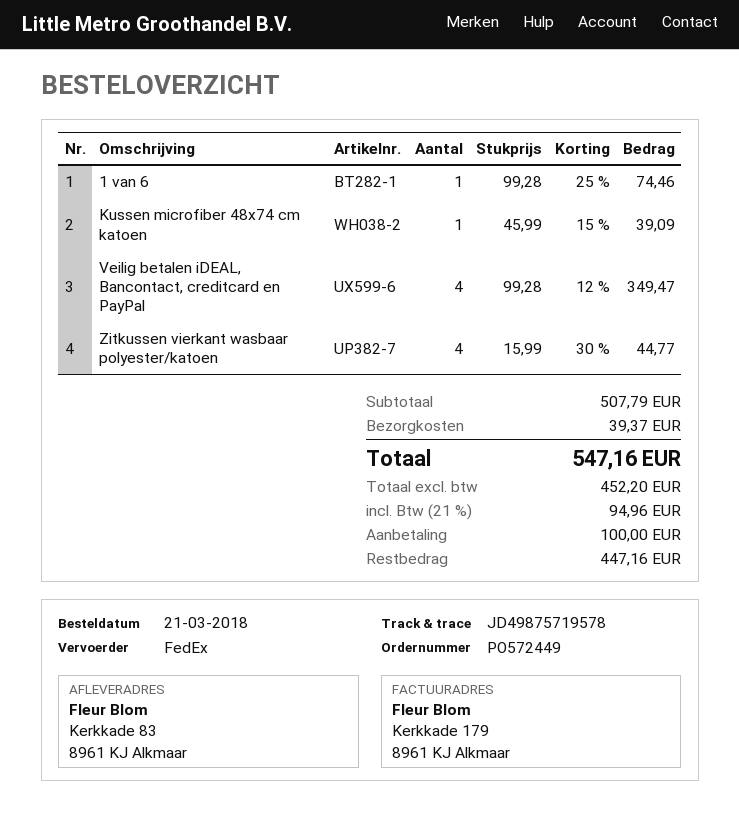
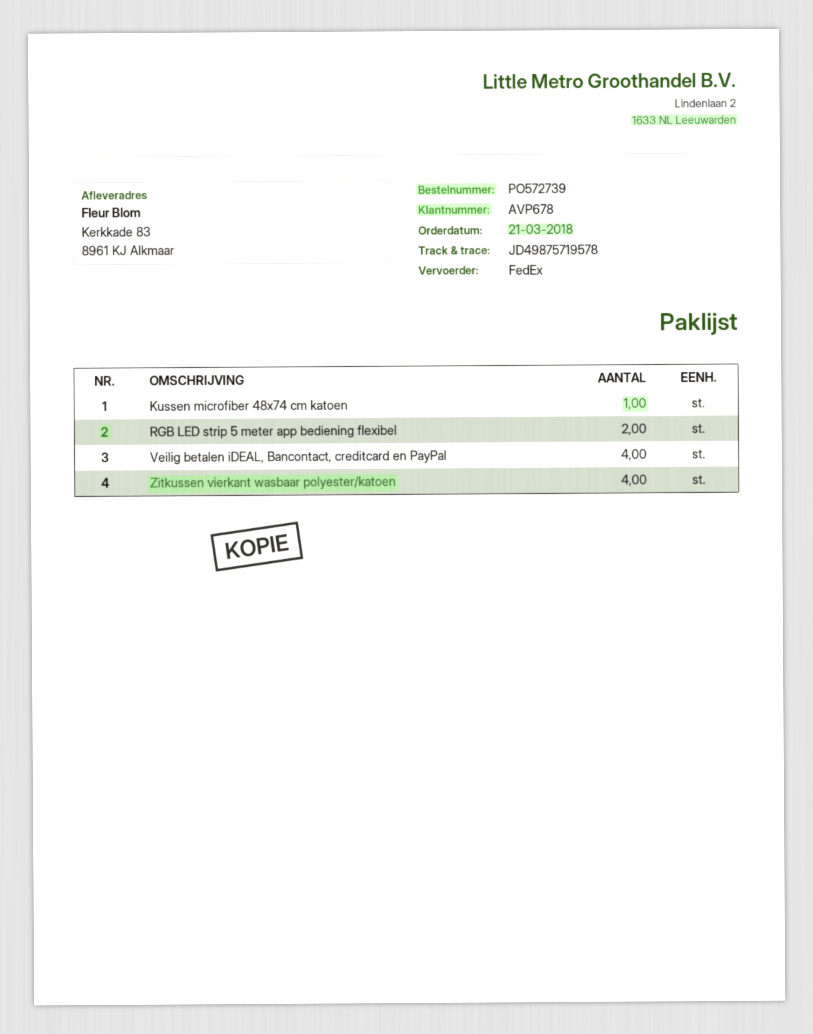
order number: PO572449 -> PO572739
1 van 6: 1 -> none
RGB LED strip 5 meter app bediening flexibel: none -> 2

